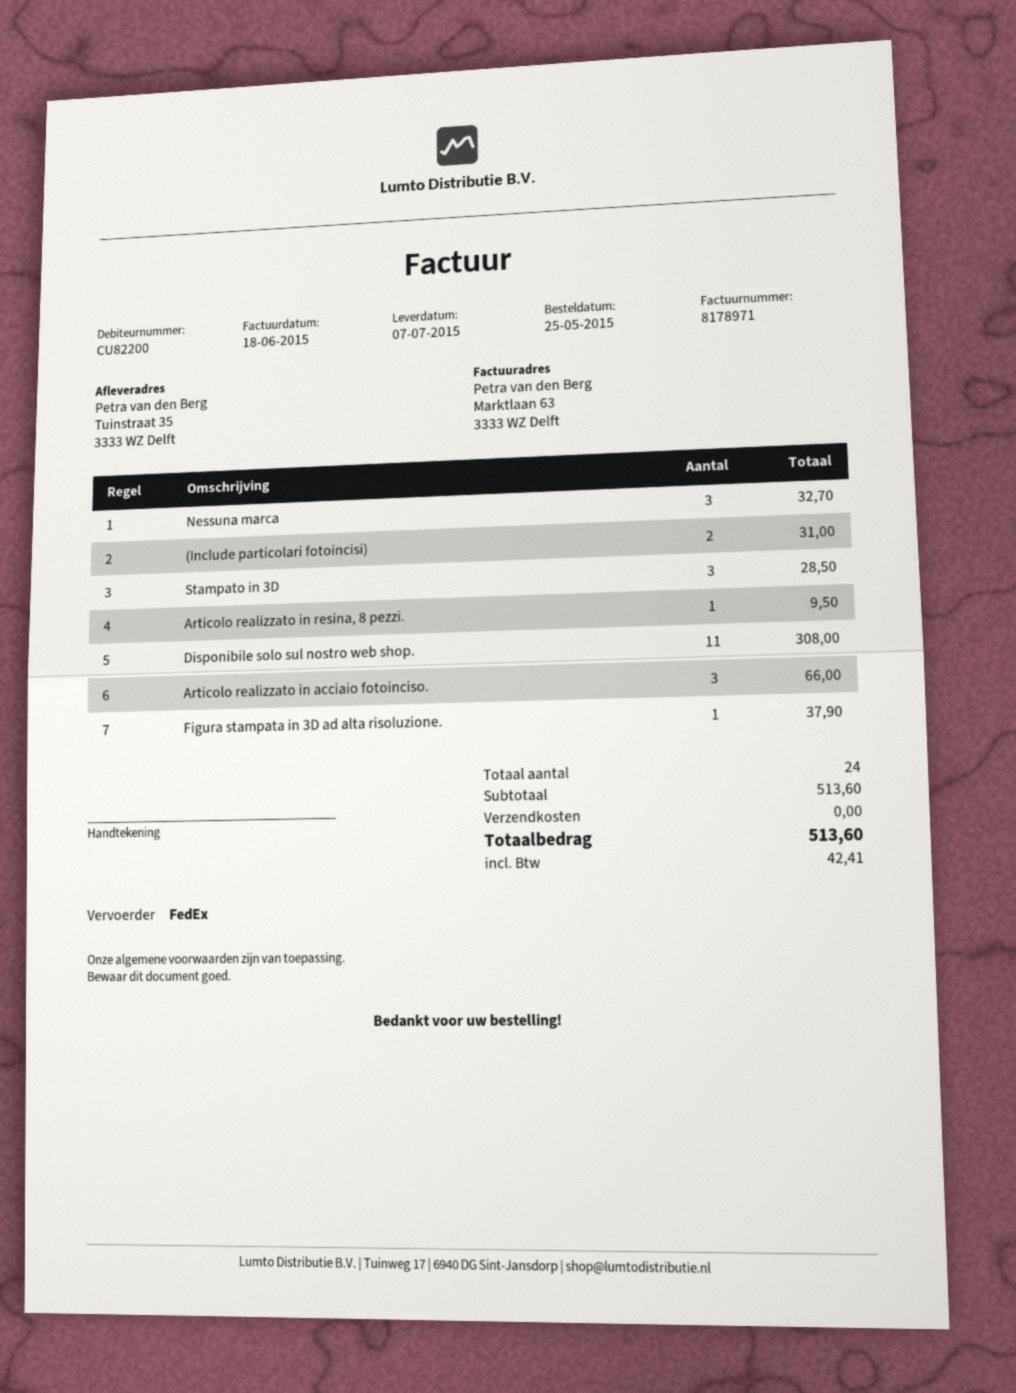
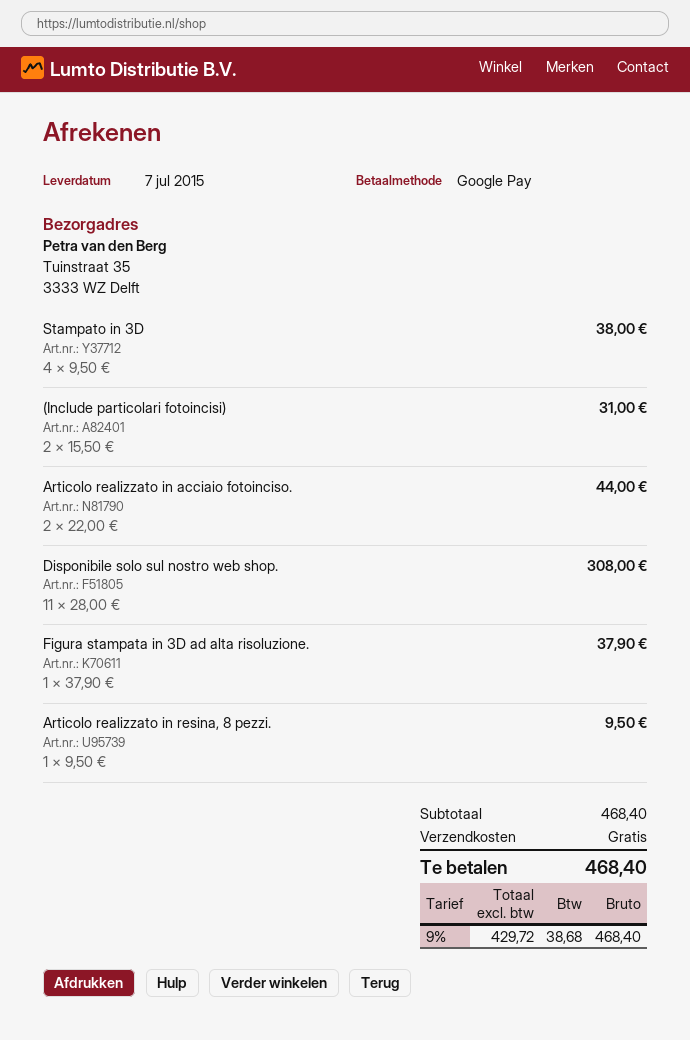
Nessuna marca: 3 for 32.70 -> none
Stampato in 3D: 3 for 28.50 -> 4 for 38.00
Articolo realizzato in acciaio fotoinciso.: 3 for 66.00 -> 2 for 44.00
subtotal: 513.60 -> 468.40
tax: 42.41 -> 38.68
total: 513.60 -> 468.40

